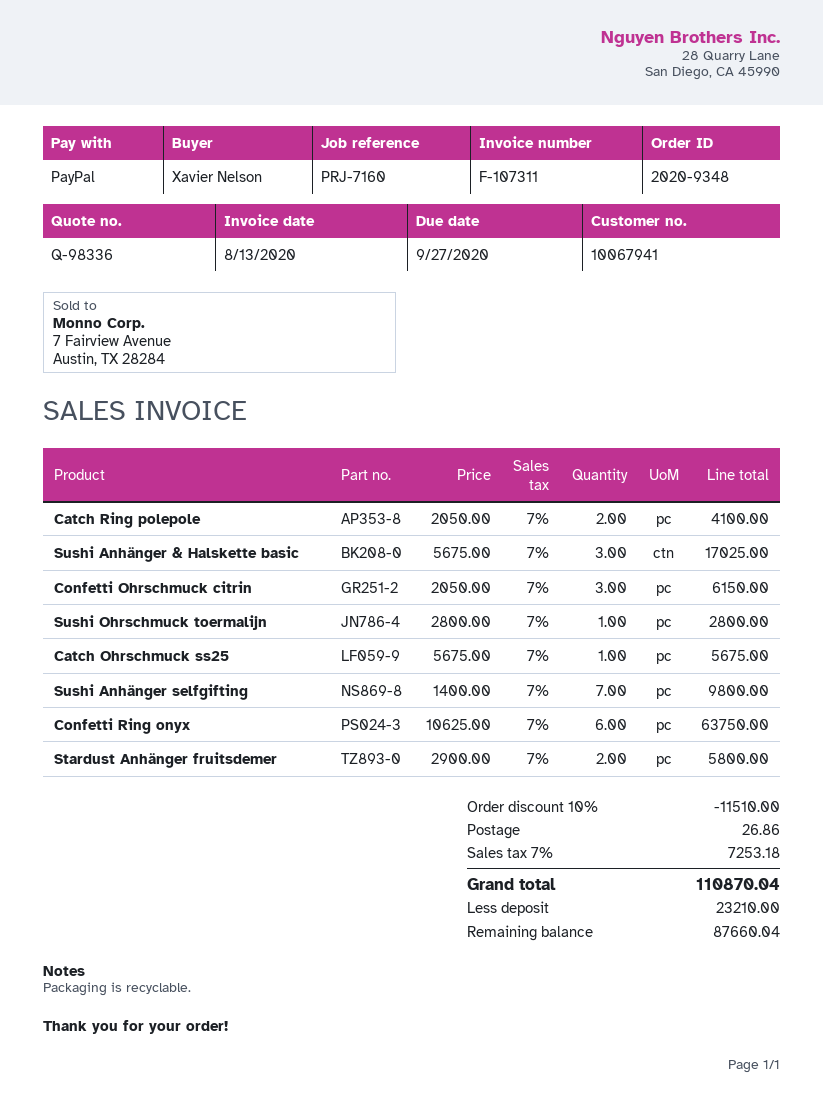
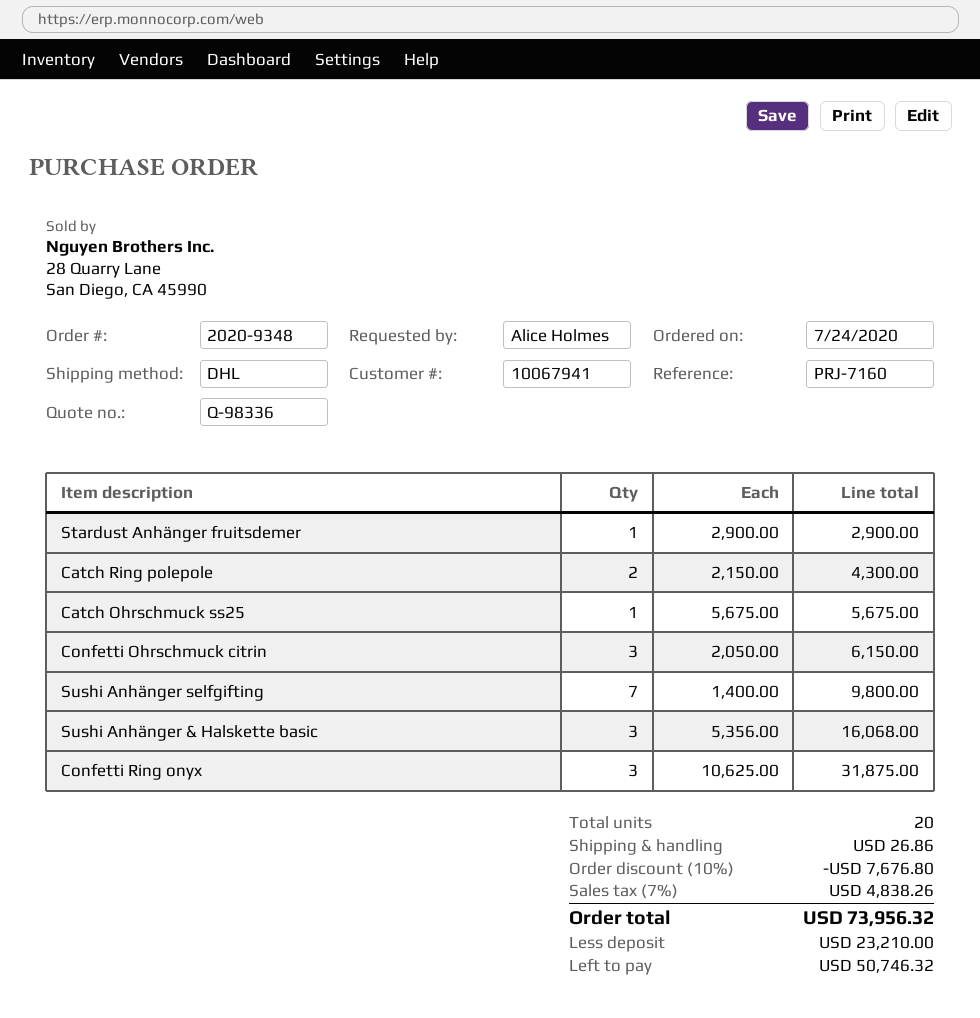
ordered by: Xavier Nelson -> Alice Holmes
Catch Ring polepole: 2 x 2050.00 = 4100.00 -> 2 x 2150.00 = 4300.00
Sushi Anhänger & Halskette basic: 3 x 5675.00 = 17025.00 -> 3 x 5356.00 = 16068.00
Sushi Ohrschmuck toermalijn: 1 x 2800.00 = 2800.00 -> none
Confetti Ring onyx: 6 x 10625.00 = 63750.00 -> 3 x 10625.00 = 31875.00
Stardust Anhänger fruitsdemer: 2 x 2900.00 = 5800.00 -> 1 x 2900.00 = 2900.00
discount: 10% = 11510.00 -> 10% = 7676.80
tax: 7% = 7253.18 -> 7% = 4838.26
total: 110870.04 -> 73956.32
balance: 87660.04 -> 50746.32

